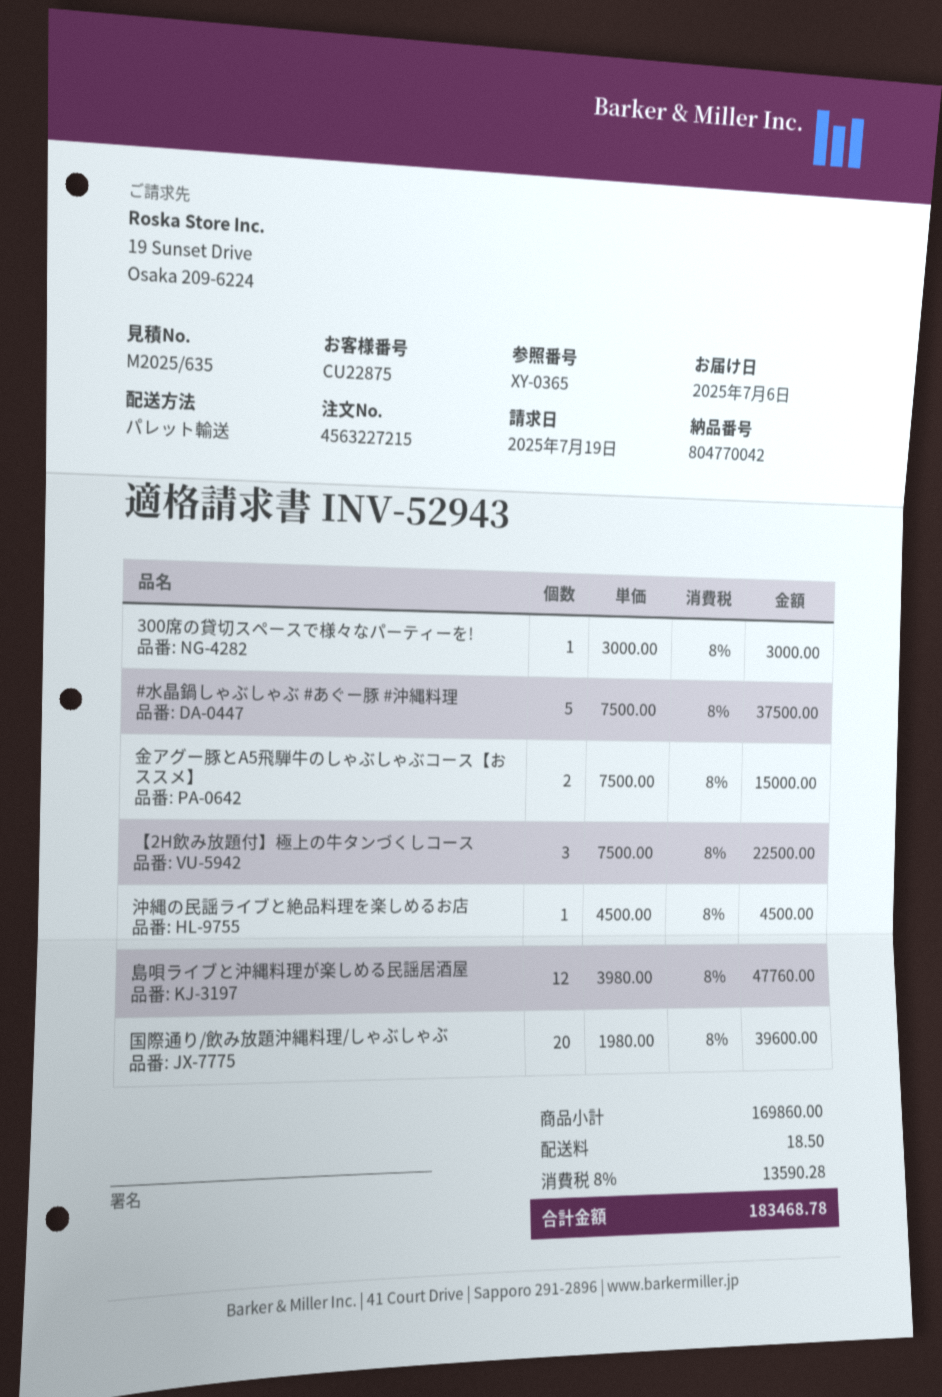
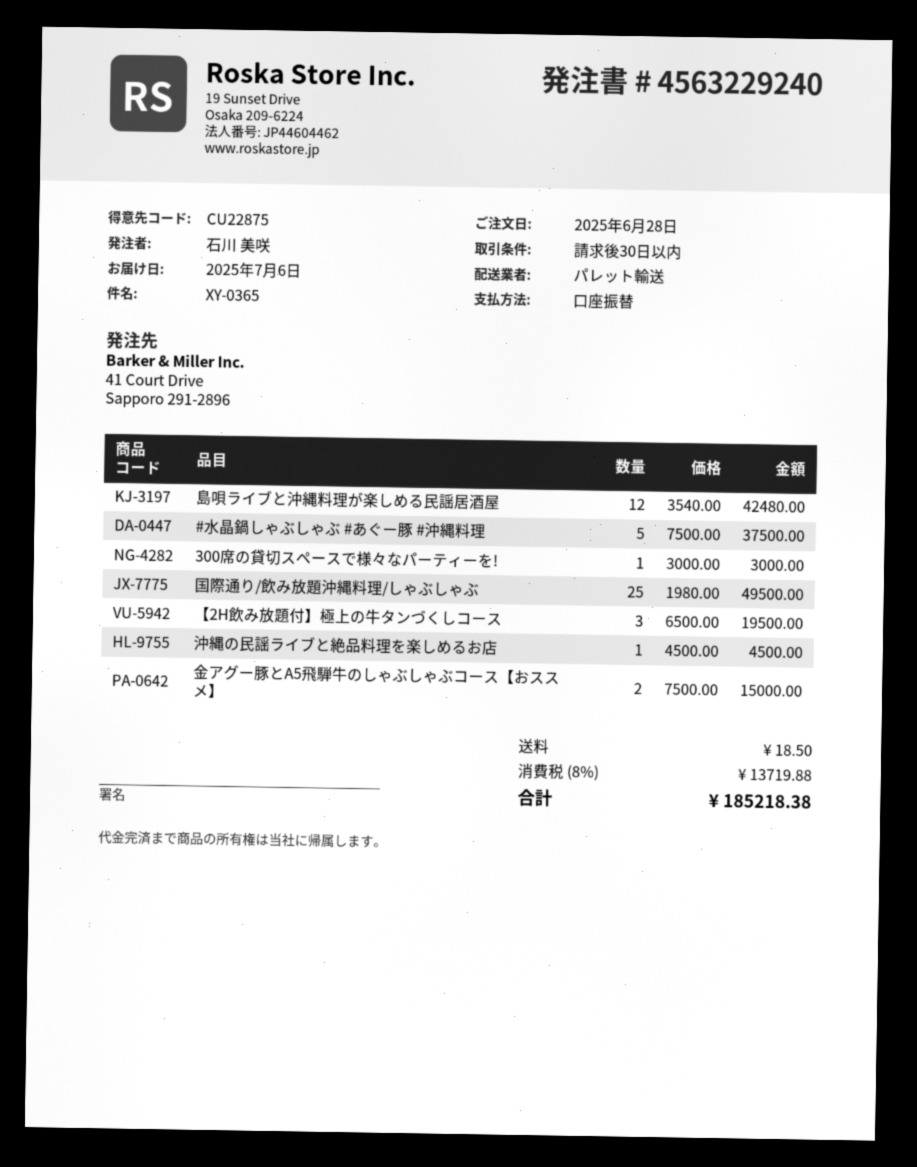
order number: 4563227215 -> 4563229240
【2H飲み放題付】極上の牛タンづくしコース: 3 x 7500.00 = 22500.00 -> 3 x 6500.00 = 19500.00
島唄ライブと沖縄料理が楽しめる民謡居酒屋: 12 x 3980.00 = 47760.00 -> 12 x 3540.00 = 42480.00
国際通り/飲み放題沖縄料理/しゃぶしゃぶ: 20 x 1980.00 = 39600.00 -> 25 x 1980.00 = 49500.00
tax: 8% = 13590.28 -> 8% = 13719.88
total: 183468.78 -> 185218.38

